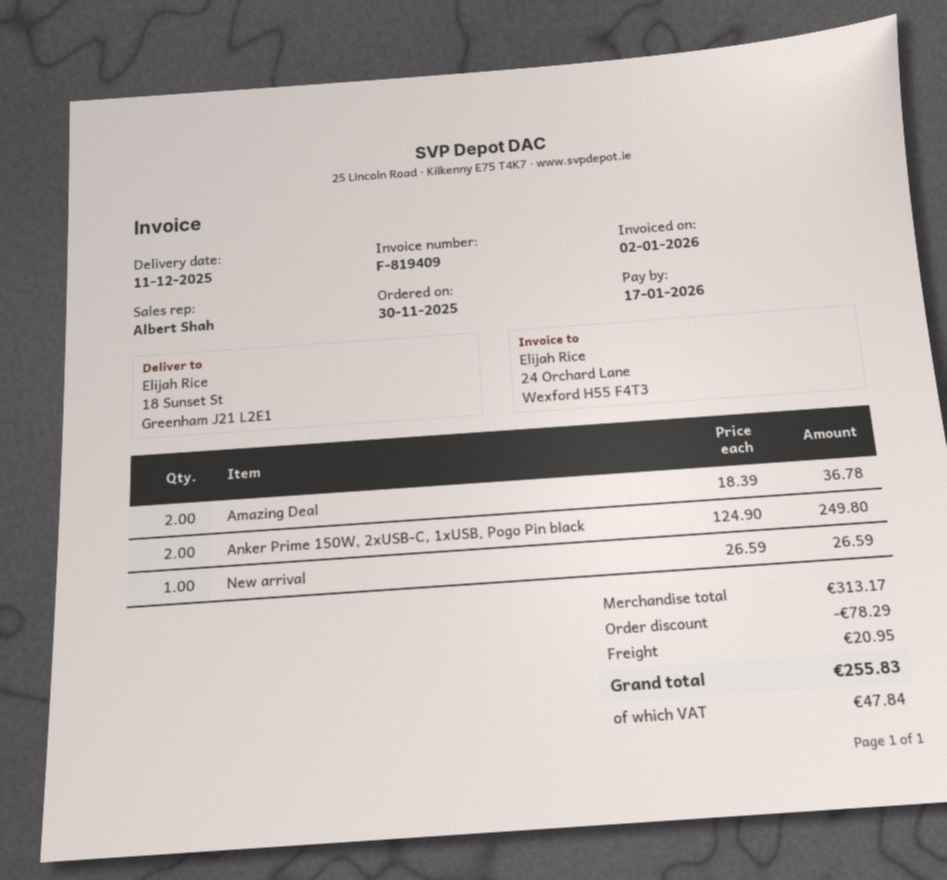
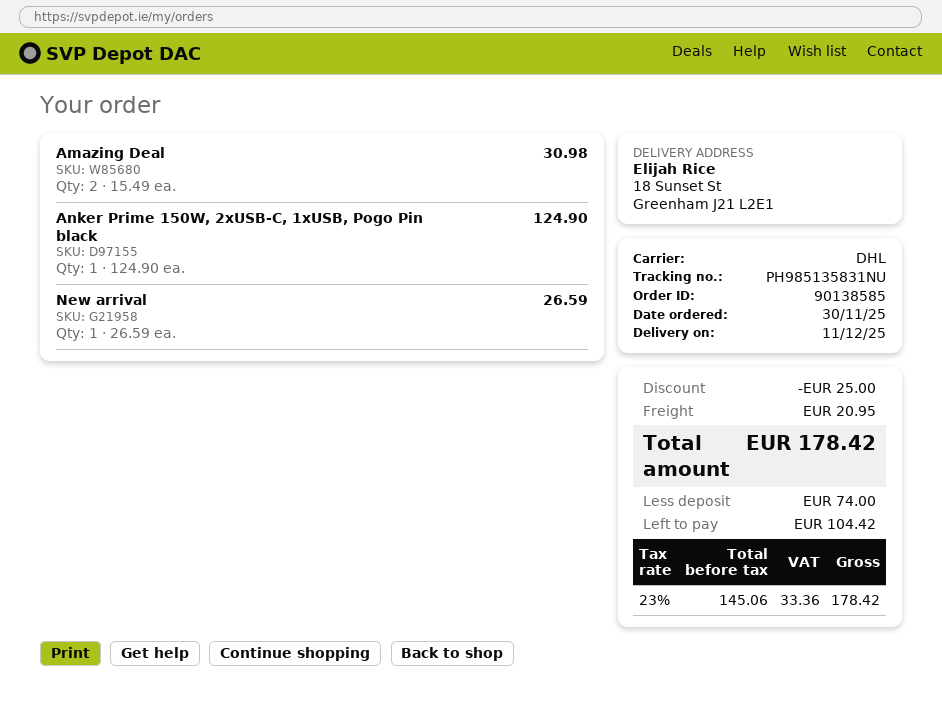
Amazing Deal: 2 x 18.39 = 36.78 -> 2 x 15.49 = 30.98
Anker Prime 150W, 2xUSB-C, 1xUSB, Pogo Pin black: 2 x 124.90 = 249.80 -> 1 x 124.90 = 124.90
discount: 78.29 -> 25.00
tax: 47.84 -> 33.36
total: 255.83 -> 178.42

